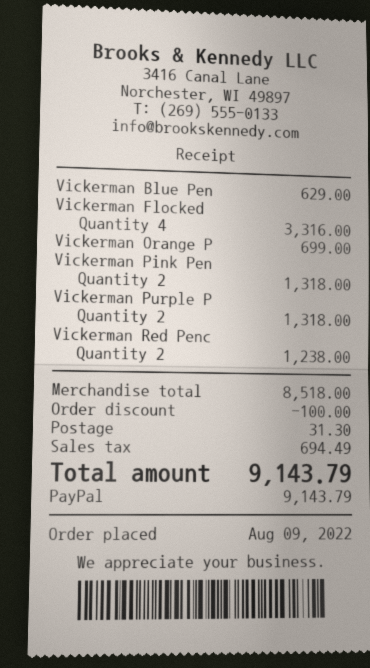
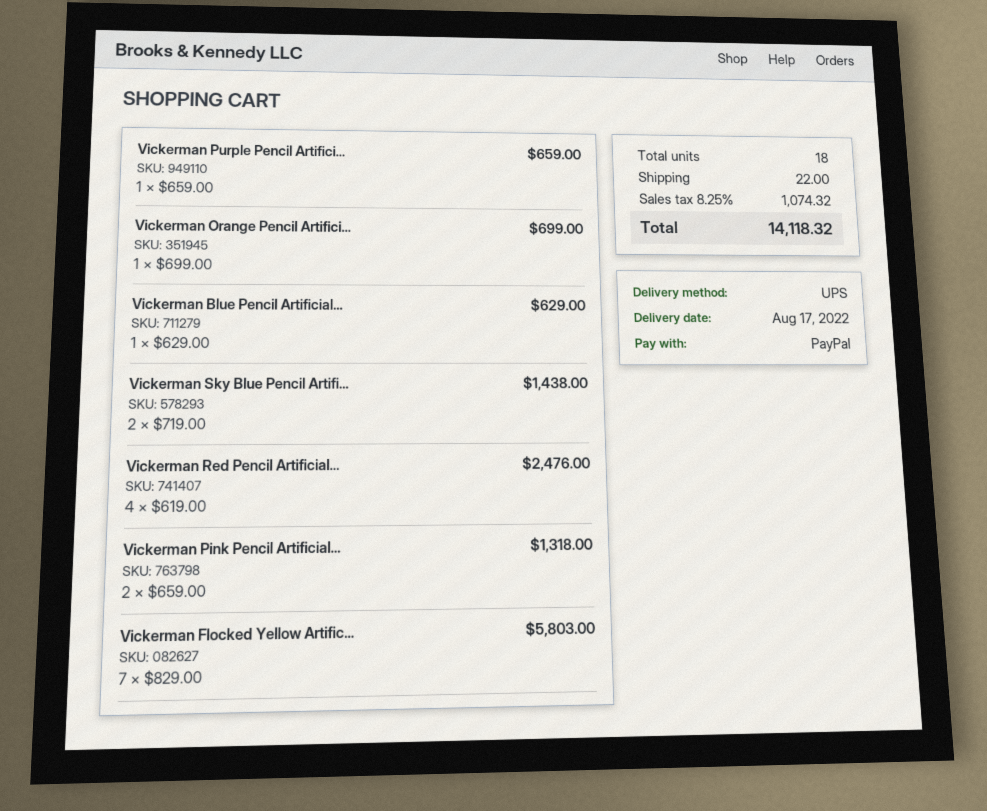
Vickerman Flocked: 4 for 3316.00 -> 7 for 5803.00
Vickerman Purple P: 2 for 1318.00 -> 1 for 659.00
Vickerman Red Penc: 2 for 1238.00 -> 4 for 2476.00
Vickerman Sky Blue Pencil Artifi...: none -> 2 for 1438.00
discount: 100.00 -> none
shipping: 31.30 -> 22.00
tax: 694.49 -> 1074.32
total: 9143.79 -> 14118.32

